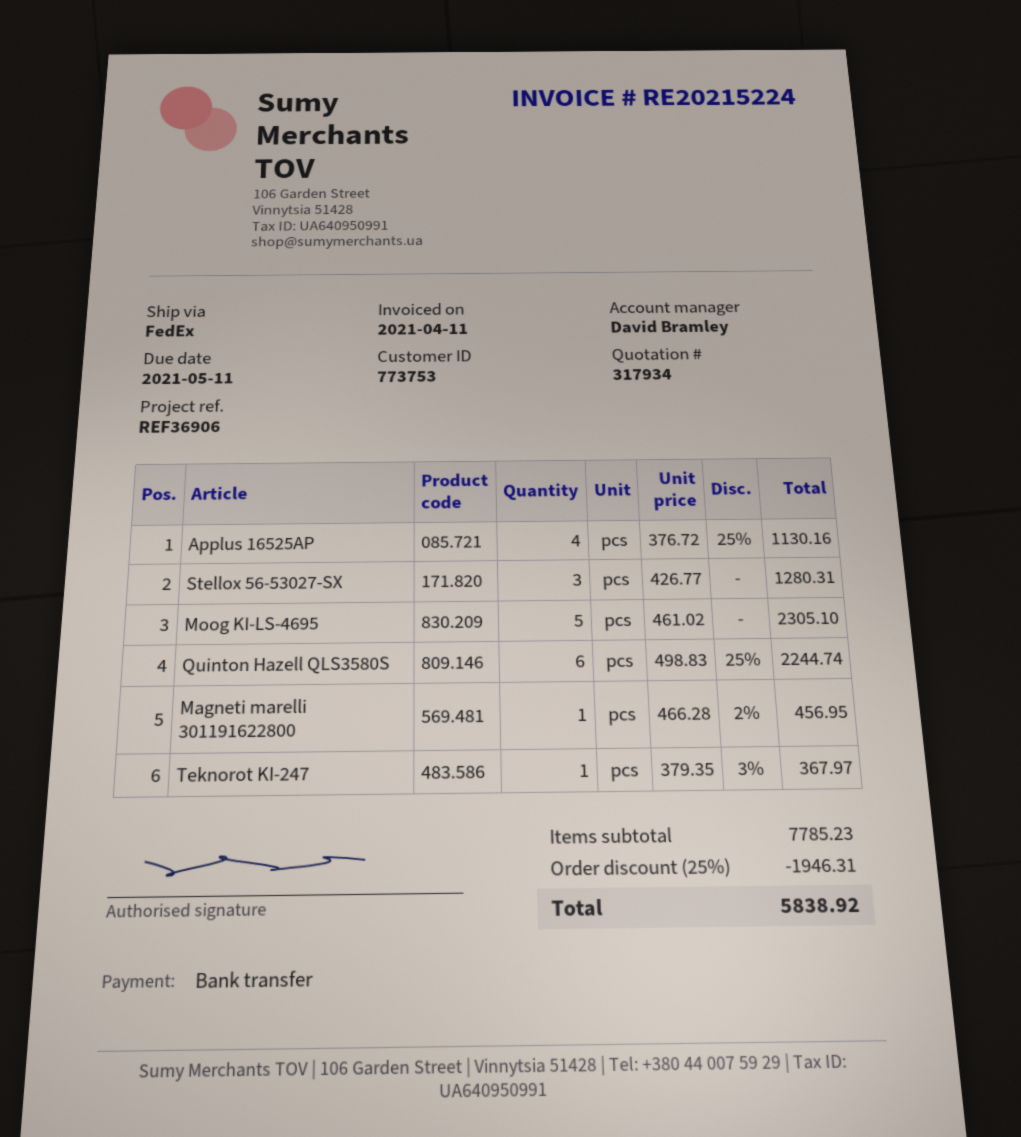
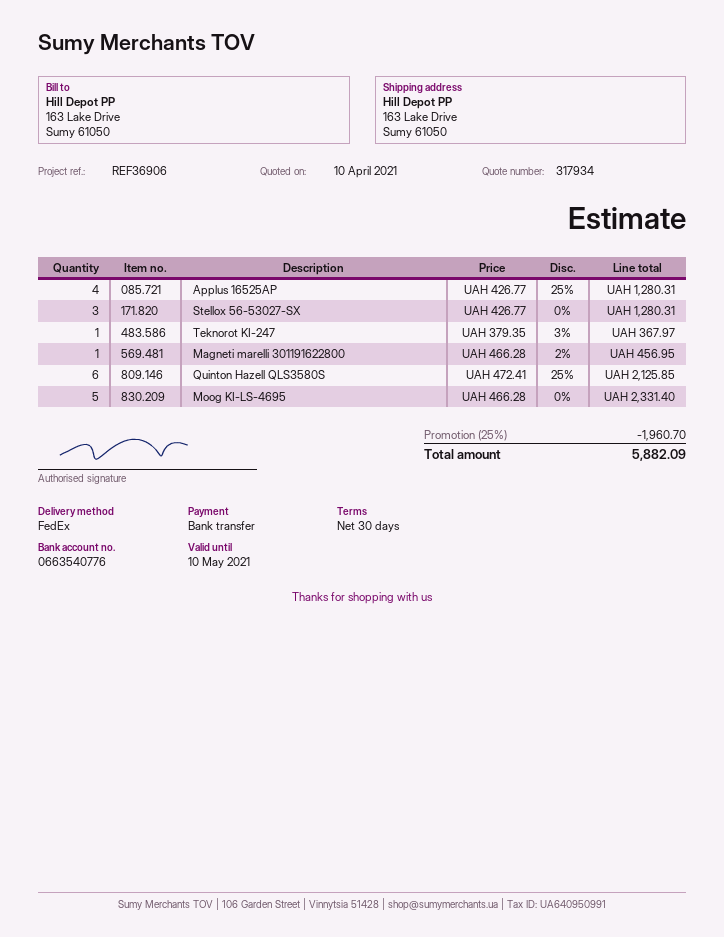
Applus 16525AP: 4 x 376.72 - 25% = 1130.16 -> 4 x 426.77 - 25% = 1280.31
Moog KI-LS-4695: 5 x 461.02 = 2305.10 -> 5 x 466.28 = 2331.40
Quinton Hazell QLS3580S: 6 x 498.83 - 25% = 2244.74 -> 6 x 472.41 - 25% = 2125.85
discount: 25% = 1946.31 -> 25% = 1960.70
total: 5838.92 -> 5882.09

